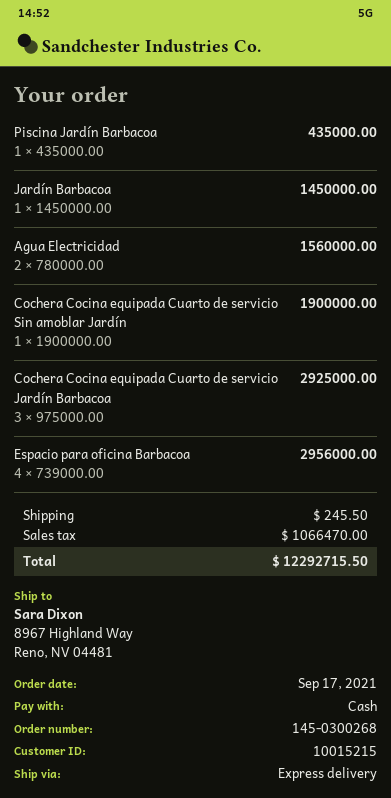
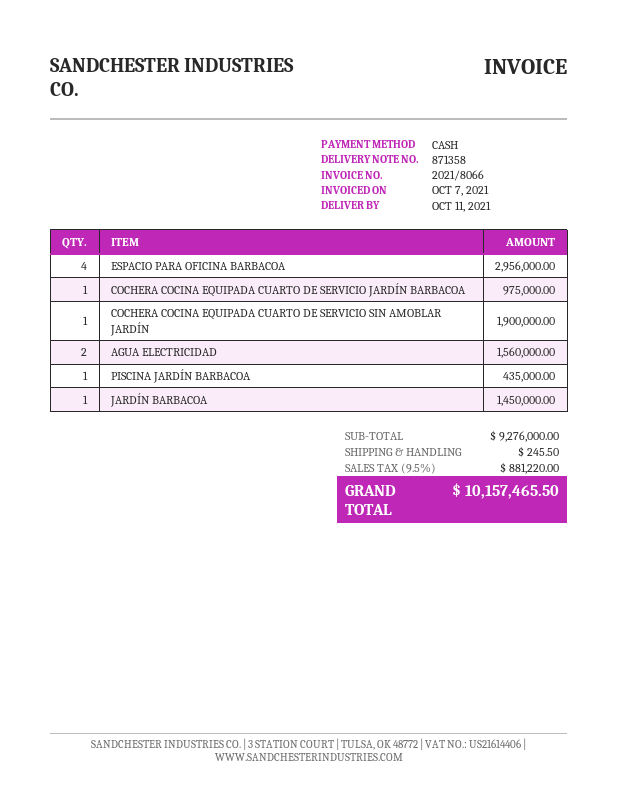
Cochera Cocina equipada Cuarto de servicio Jardín Barbacoa: 3 for 2925000.00 -> 1 for 975000.00
tax: 1066470.00 -> 881220.00
total: 12292715.50 -> 10157465.50

